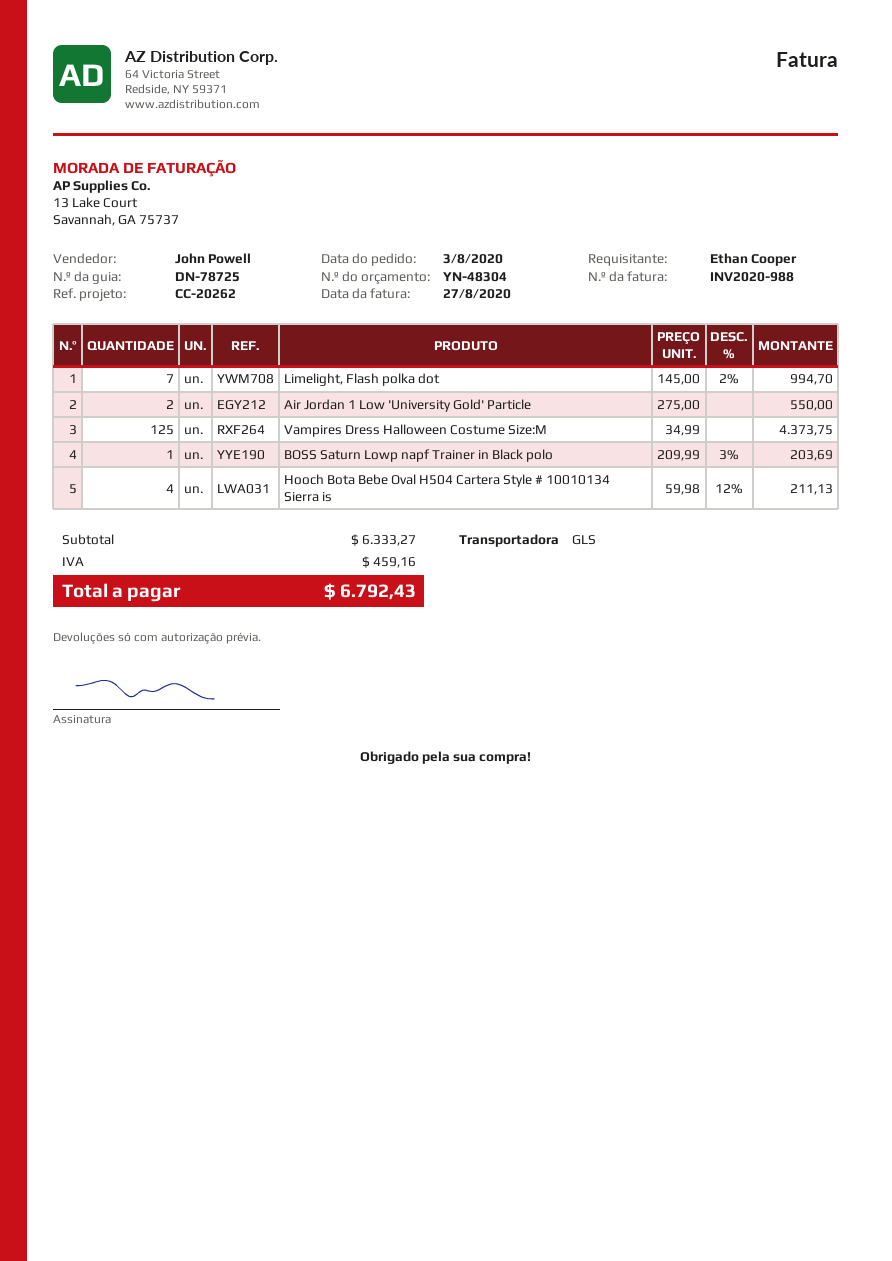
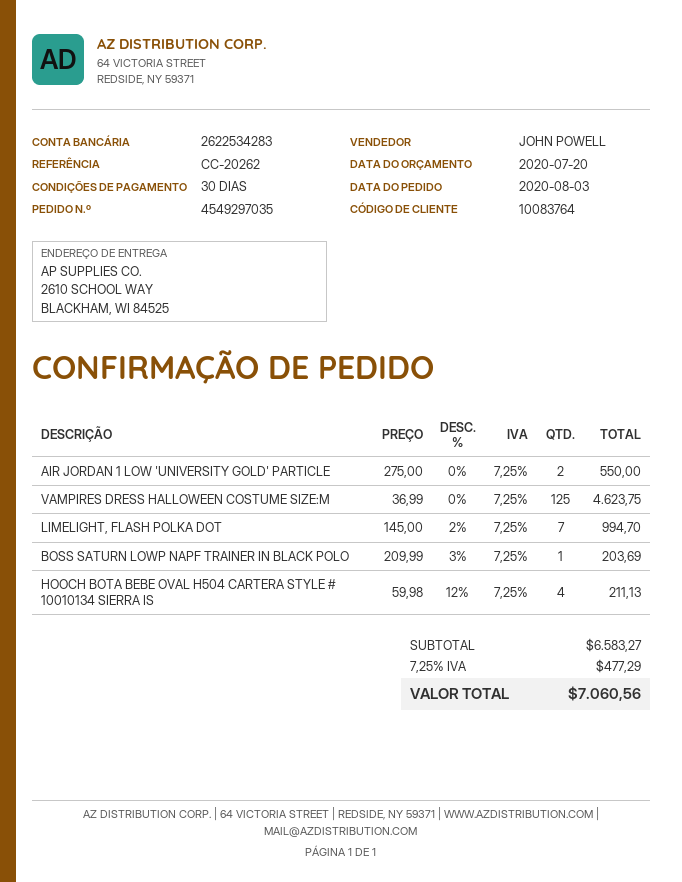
Vampires Dress Halloween Costume Size:M: 125 x 34.99 = 4373.75 -> 125 x 36.99 = 4623.75
subtotal: 6333.27 -> 6583.27
tax: 459.16 -> 477.29
total: 6792.43 -> 7060.56

